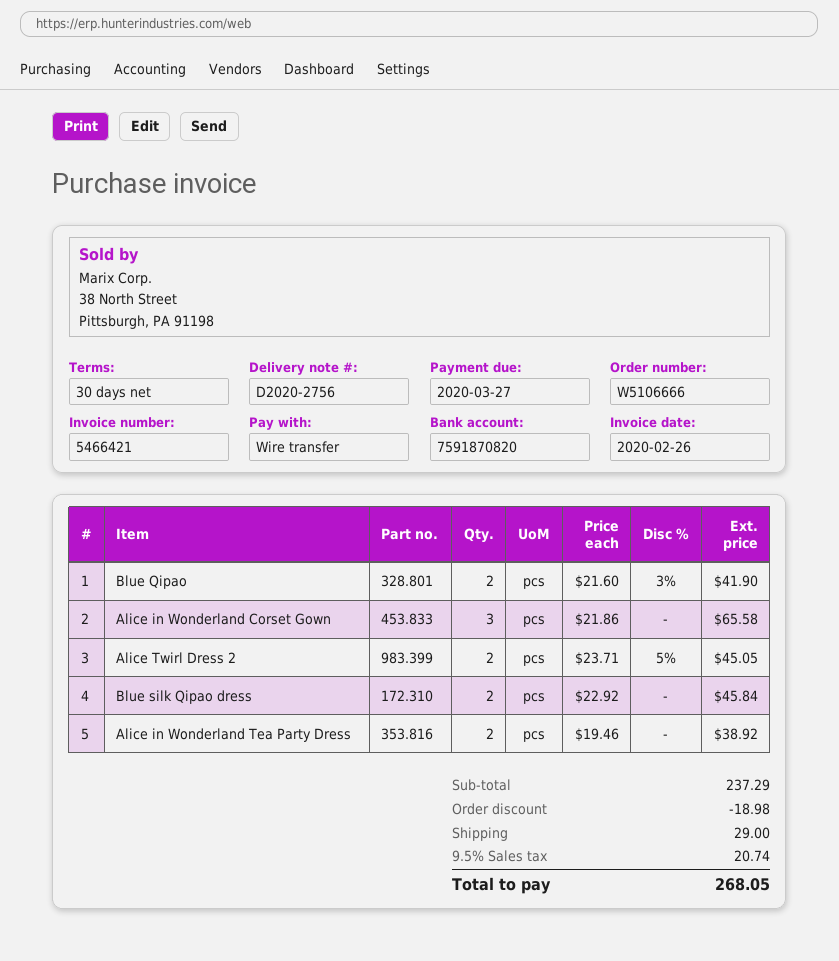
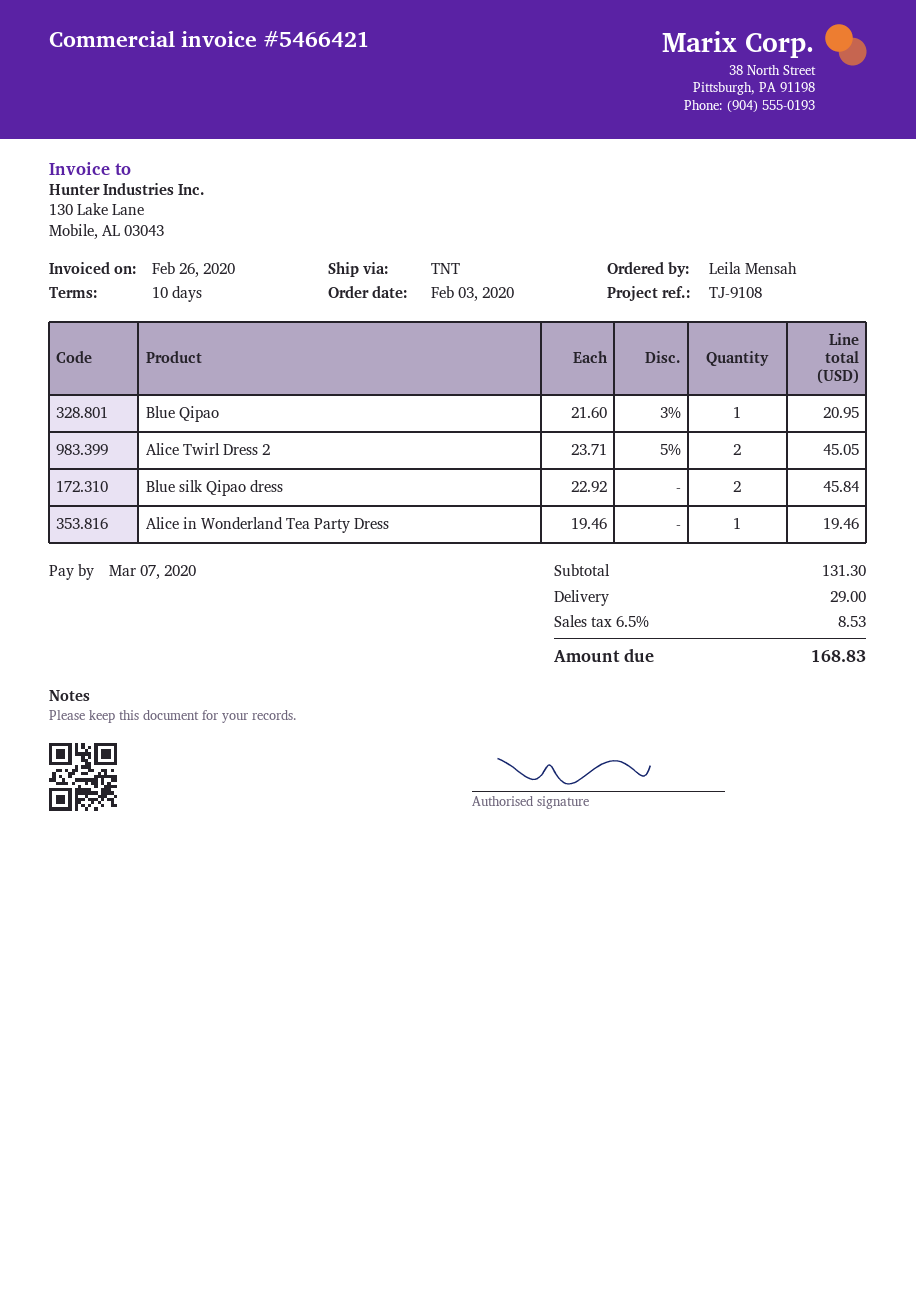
payment terms: 30 days -> 10 days
due date: 2020-03-27 -> 2020-03-07
Blue Qipao: 2 x 21.60 - 3% = 41.90 -> 1 x 21.60 - 3% = 20.95
Alice in Wonderland Corset Gown: 3 x 21.86 = 65.58 -> none
Alice in Wonderland Tea Party Dress: 2 x 19.46 = 38.92 -> 1 x 19.46 = 19.46
subtotal: 237.29 -> 131.30
discount: 18.98 -> none
tax: 9.5% = 20.74 -> 6.5% = 8.53
total: 268.05 -> 168.83

